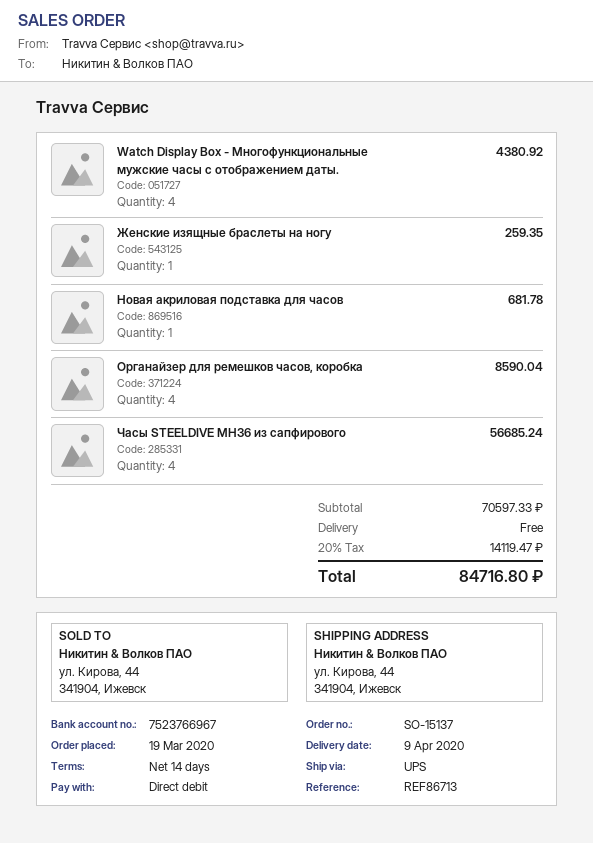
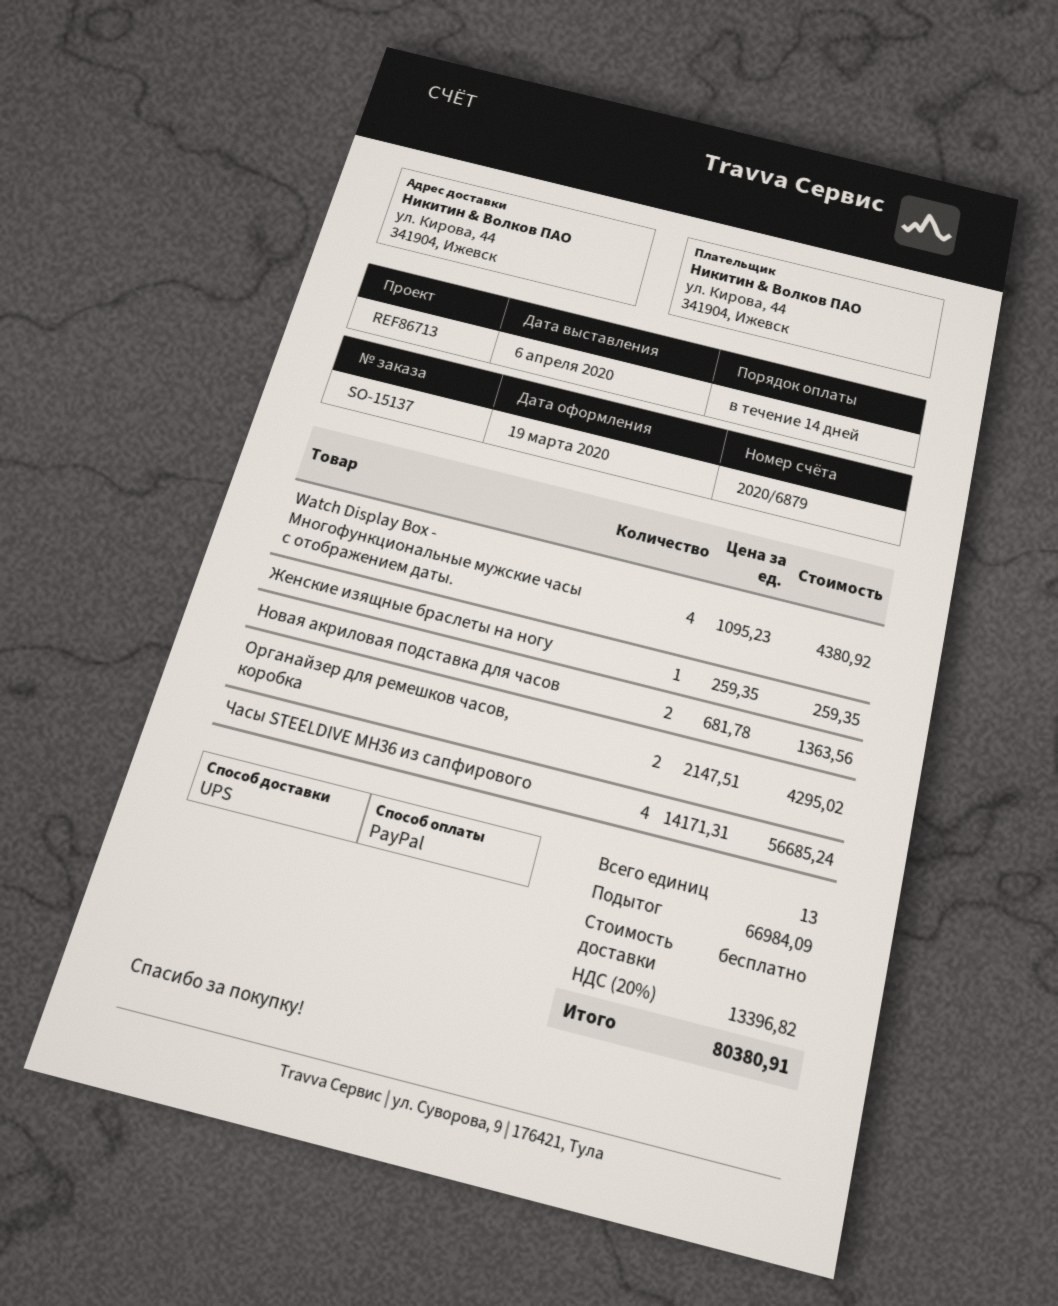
payment method: direct debit -> PayPal
Новая акриловая подставка для часов: 1 for 681.78 -> 2 for 1363.56
Органайзер для ремешков часов, коробка: 4 for 8590.04 -> 2 for 4295.02
subtotal: 70597.33 -> 66984.09
tax: 20% = 14119.47 -> 20% = 13396.82
total: 84716.80 -> 80380.91

